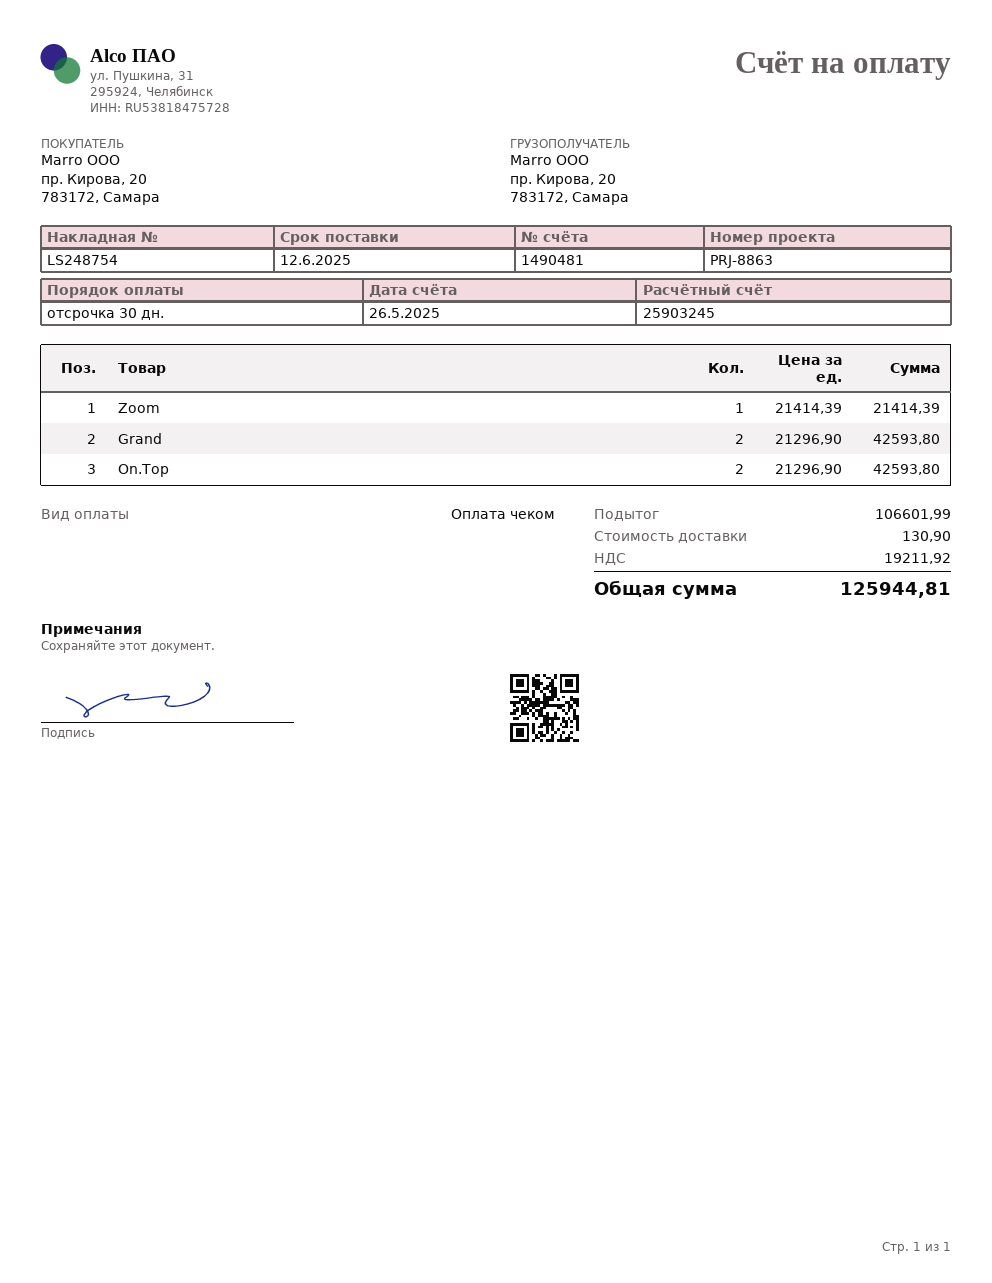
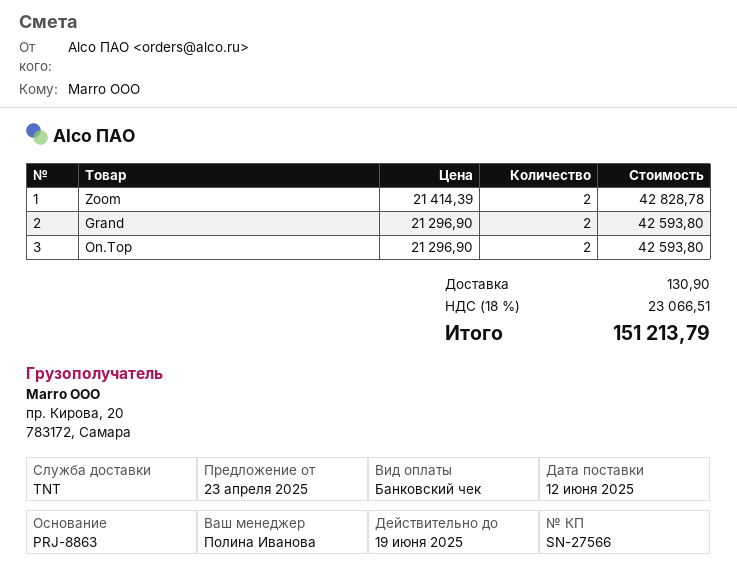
Zoom: 1 x 21414.39 = 21414.39 -> 2 x 21414.39 = 42828.78
tax: 19211.92 -> 23066.51
total: 125944.81 -> 151213.79

